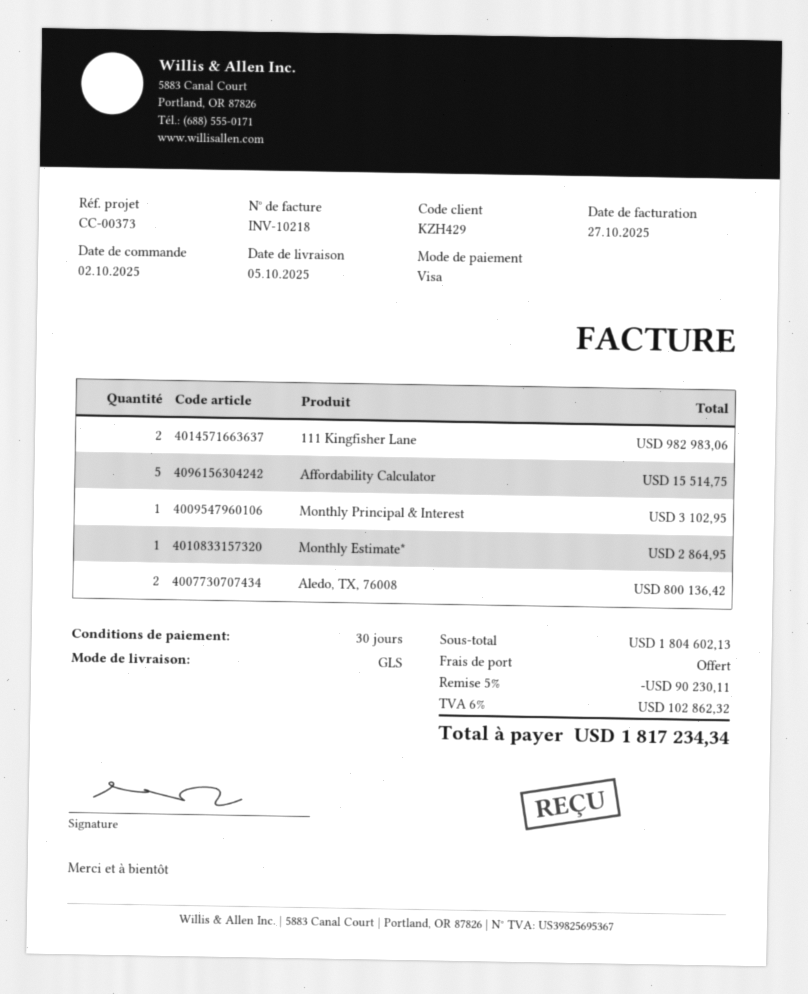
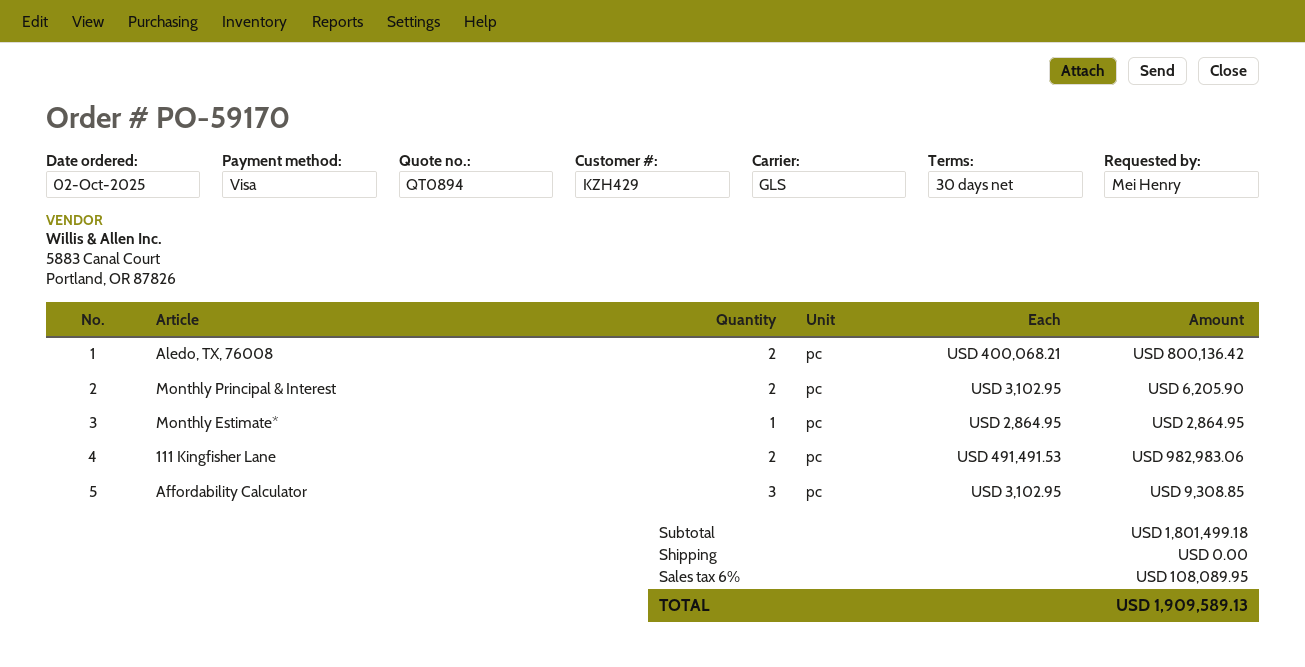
Affordability Calculator: 5 for 15514.75 -> 3 for 9308.85
Monthly Principal & Interest: 1 for 3102.95 -> 2 for 6205.90
subtotal: 1804602.13 -> 1801499.18
discount: 5% = 90230.11 -> none
tax: 6% = 102862.32 -> 6% = 108089.95
total: 1817234.34 -> 1909589.13

